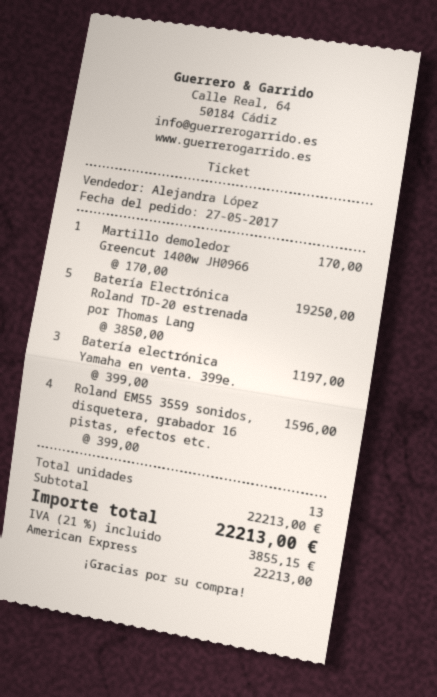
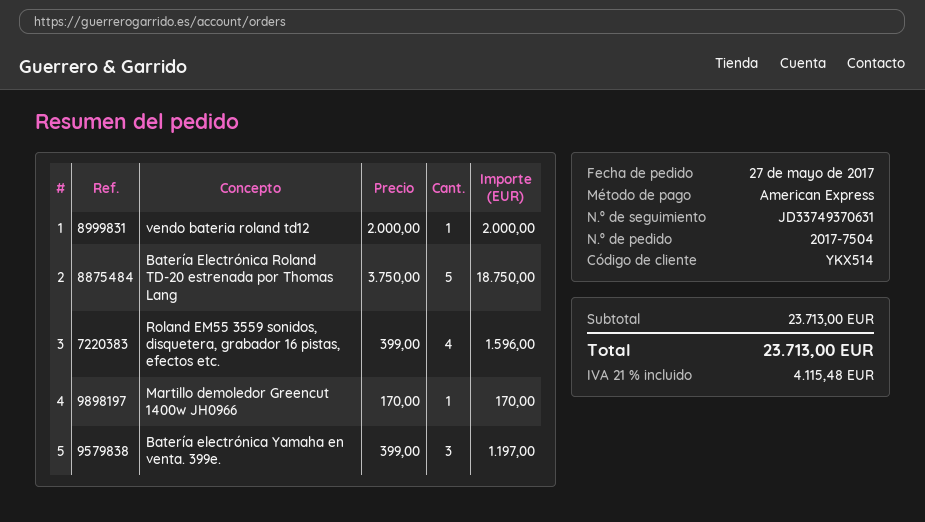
Batería Electrónica Roland TD-20 estrenada por Thomas Lang: 5 x 3850.00 = 19250.00 -> 5 x 3750.00 = 18750.00
vendo bateria roland td12: none -> 1 x 2000.00 = 2000.00
subtotal: 22213.00 -> 23713.00
tax: 21% = 3855.15 -> 21% = 4115.48
total: 22213.00 -> 23713.00

